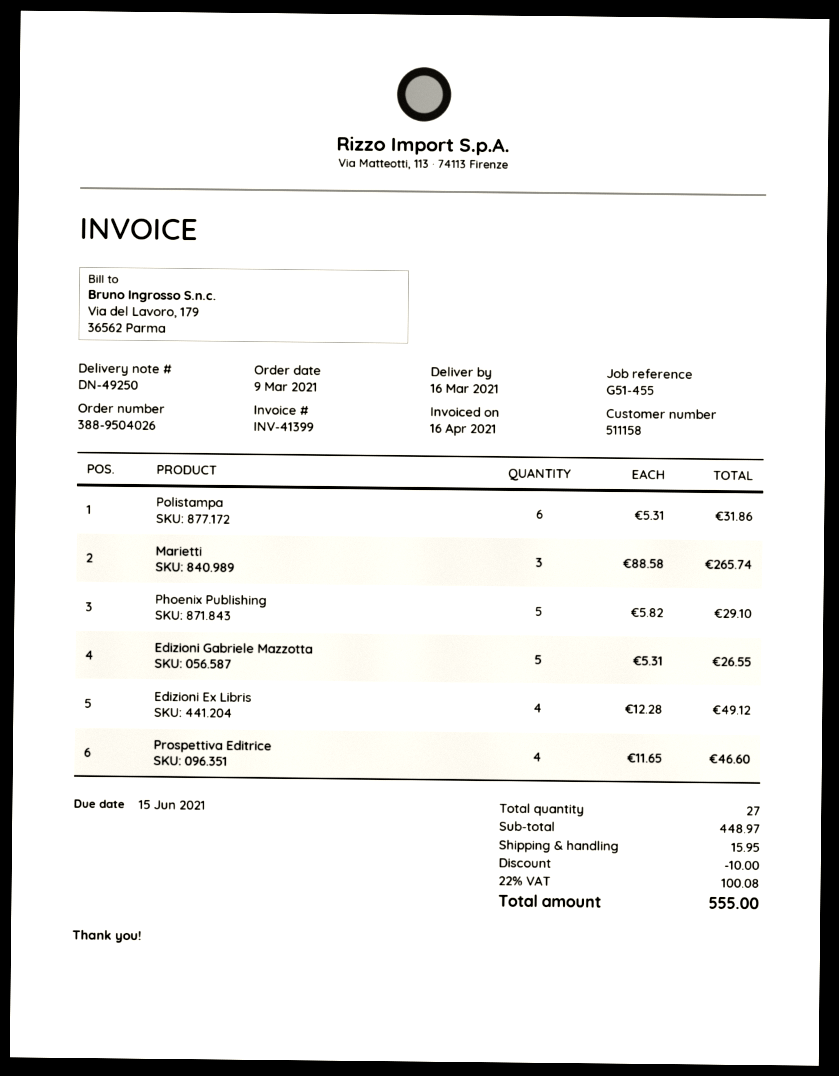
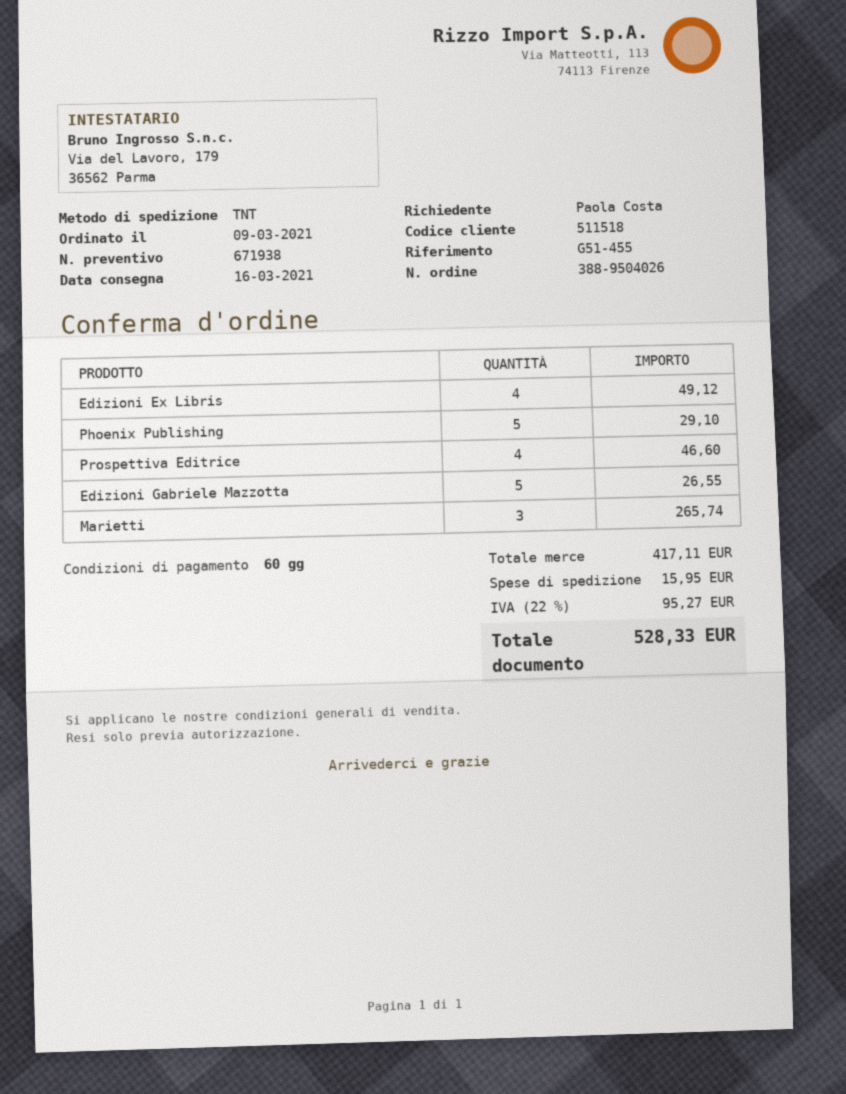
customer number: 511158 -> 511518
Polistampa: 6 for 31.86 -> none
subtotal: 448.97 -> 417.11
discount: 10.00 -> none
tax: 22% = 100.08 -> 22% = 95.27
total: 555.00 -> 528.33

